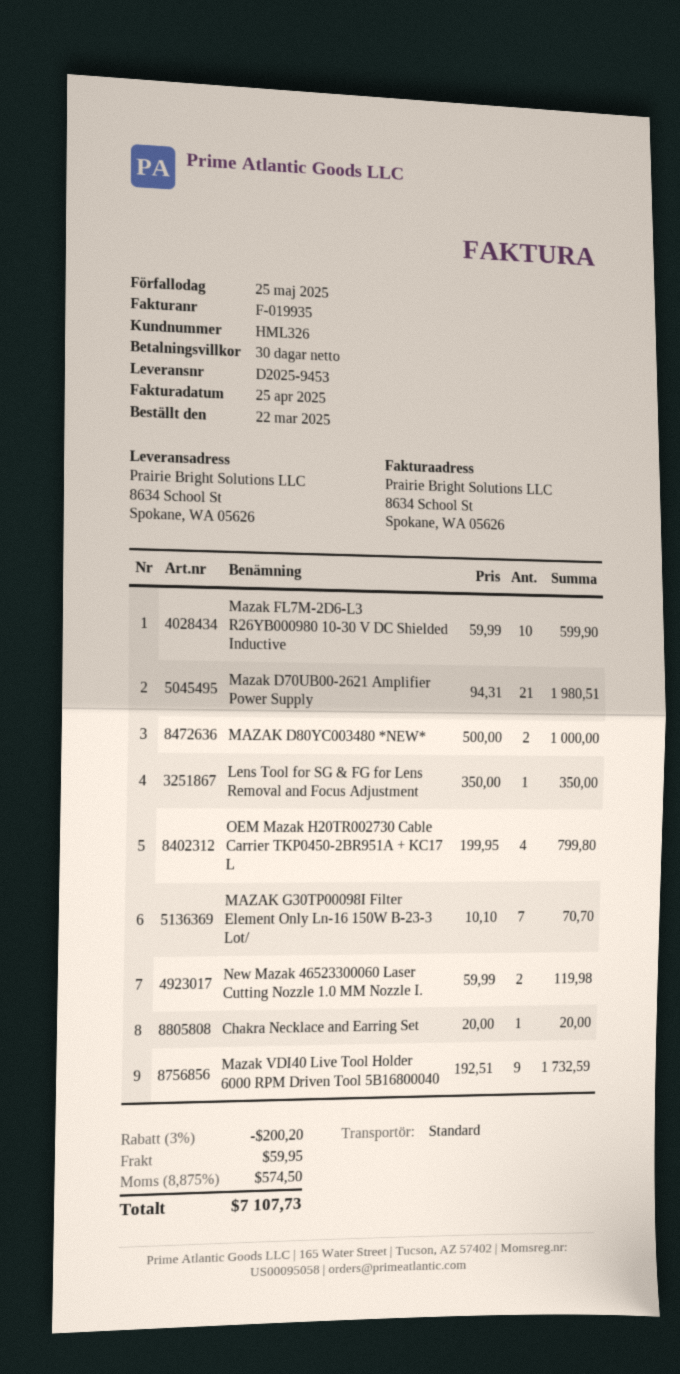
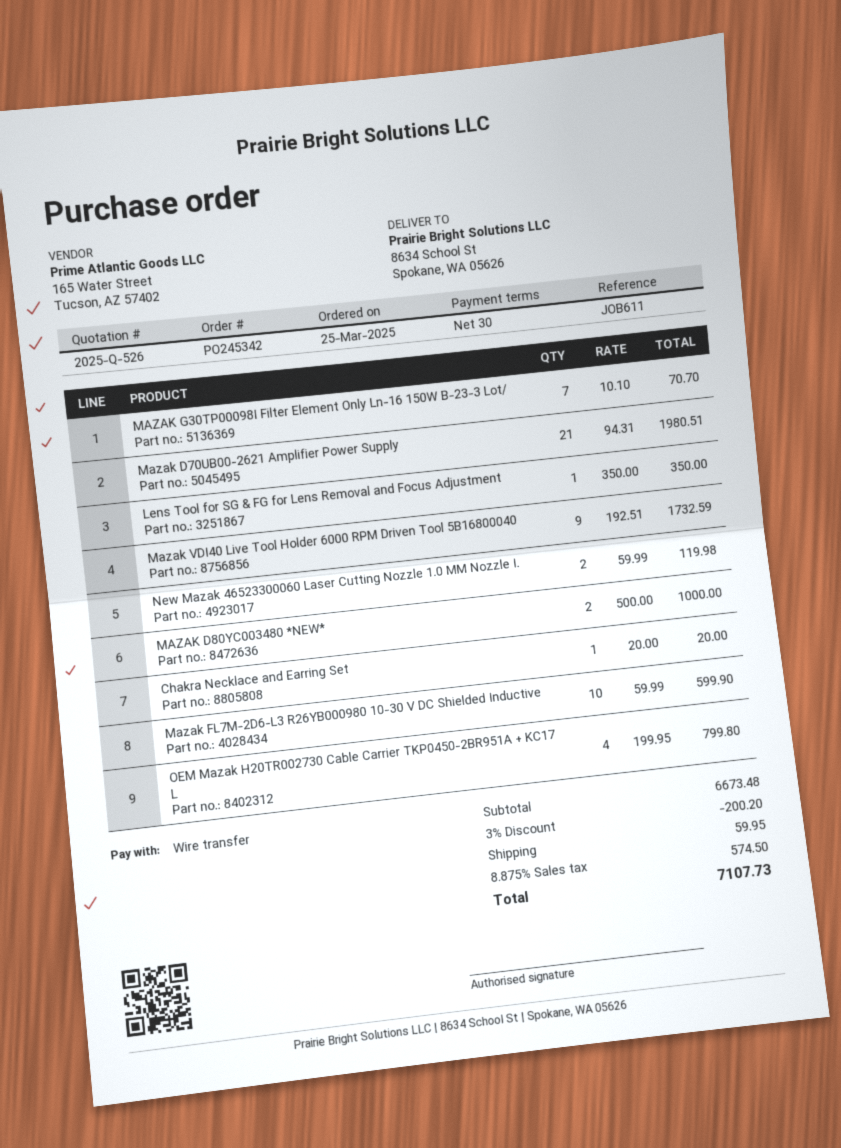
order date: 2025-03-22 -> 2025-03-25

